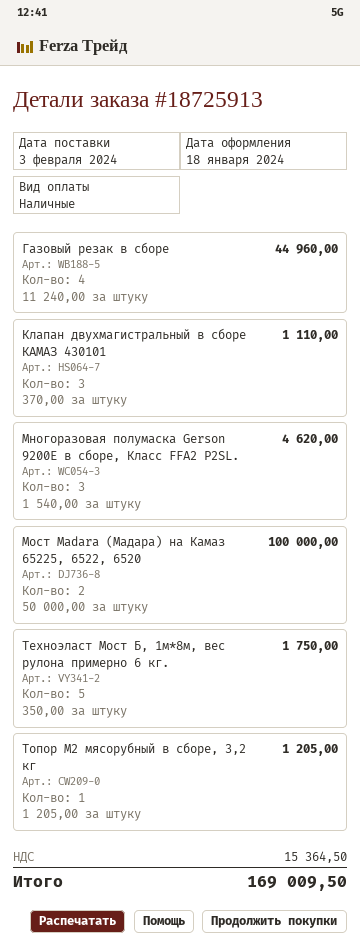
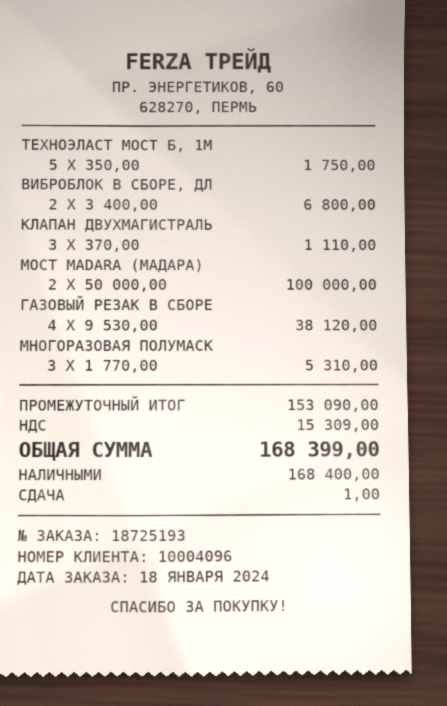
order number: 18725913 -> 18725193
Газовый резак в сборе: 4 x 11240.00 = 44960.00 -> 4 x 9530.00 = 38120.00
Многоразовая полумаска Gerson 9200E в сборе, Класс FFA2 P2SL.: 3 x 1540.00 = 4620.00 -> 3 x 1770.00 = 5310.00
Топор М2 мясорубный в сборе, 3,2 кг: 1 x 1205.00 = 1205.00 -> none
ВИБРОБЛОК В СБОРЕ, ДЛ: none -> 2 x 3400.00 = 6800.00
tax: 15364.50 -> 15309.00
total: 169009.50 -> 168399.00

